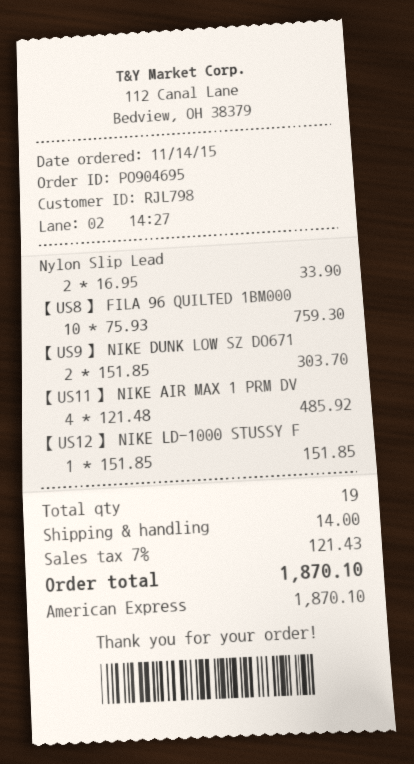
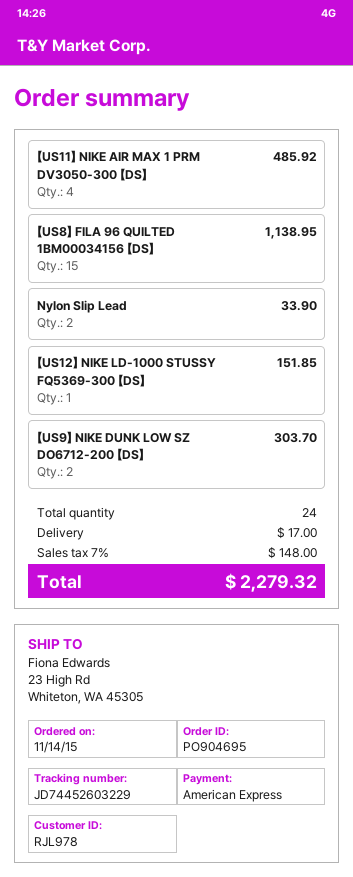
customer number: RJL798 -> RJL978
【US8】 FILA 96 QUILTED 1BM000: 10 for 759.30 -> 15 for 1138.95
total quantity: 19 -> 24
shipping: 14.00 -> 17.00
tax: 7% = 121.43 -> 7% = 148.00
total: 1870.10 -> 2279.32

